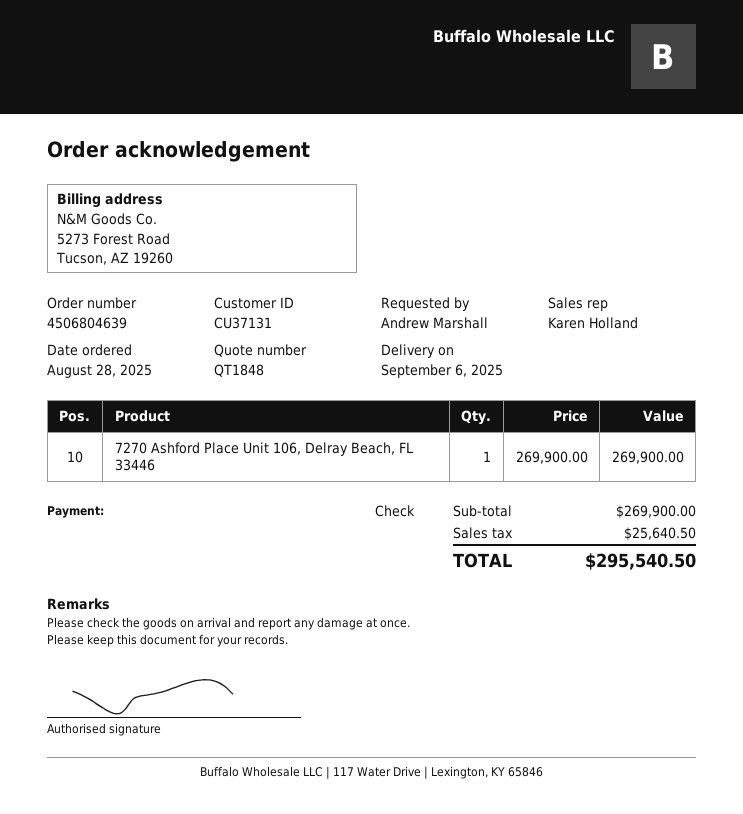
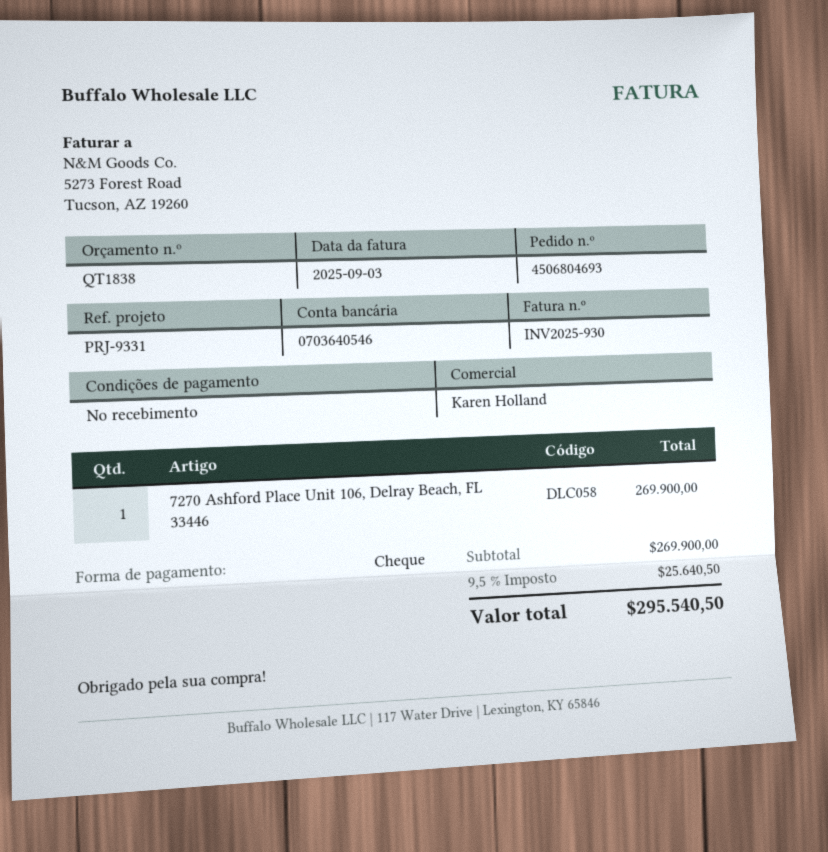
quote number: QT1848 -> QT1838
order number: 4506804639 -> 4506804693

